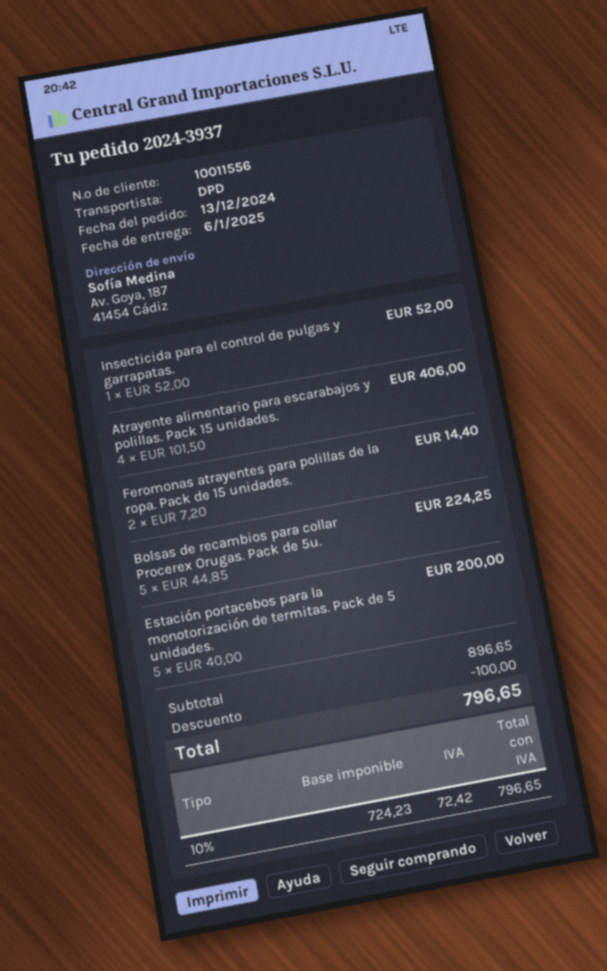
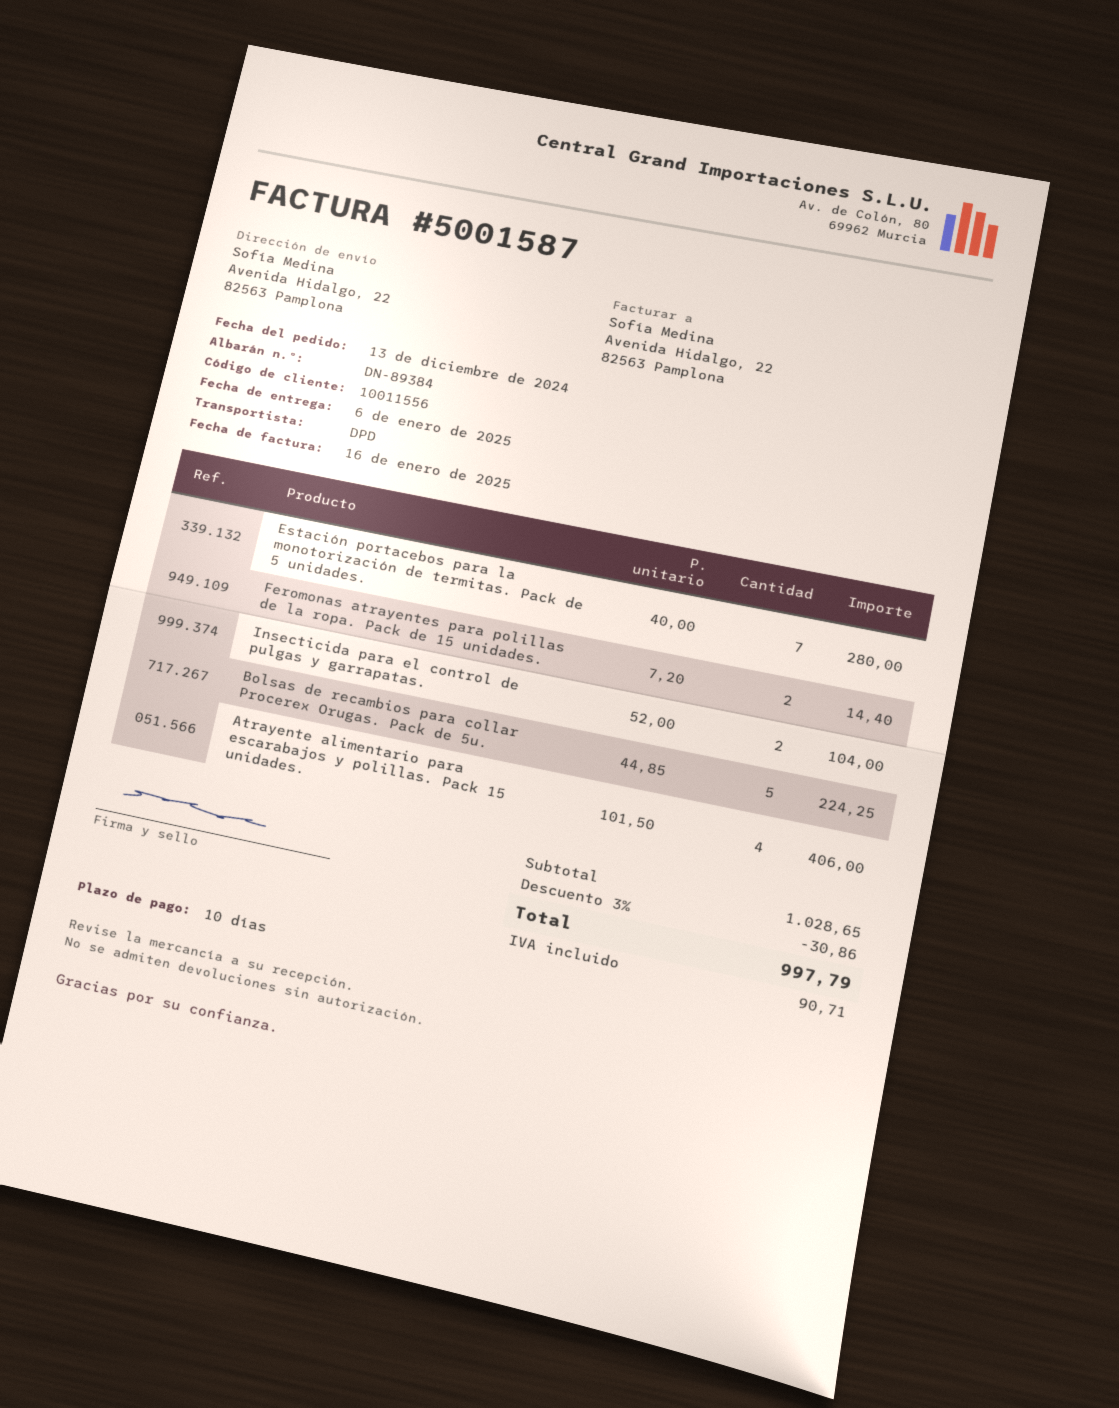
ship to: Av. Goya, 187, 41454 Cádiz -> Avenida Hidalgo, 22, 82563 Pamplona
Insecticida para el control de pulgas y garrapatas.: 1 x 52.00 = 52.00 -> 2 x 52.00 = 104.00
Estación portacebos para la monotorización de termitas. Pack de 5 unidades.: 5 x 40.00 = 200.00 -> 7 x 40.00 = 280.00
subtotal: 896.65 -> 1028.65
discount: 100.00 -> 30.86
tax: 72.42 -> 90.71
total: 796.65 -> 997.79

